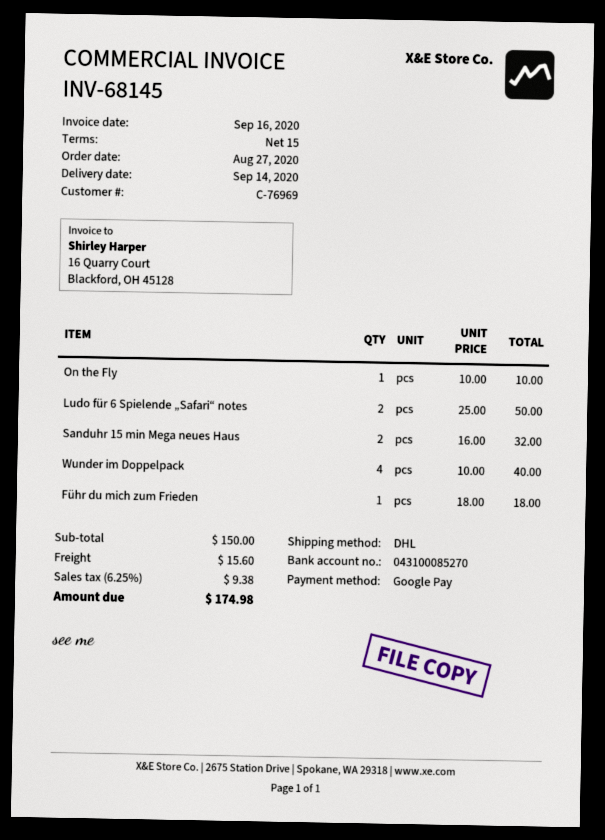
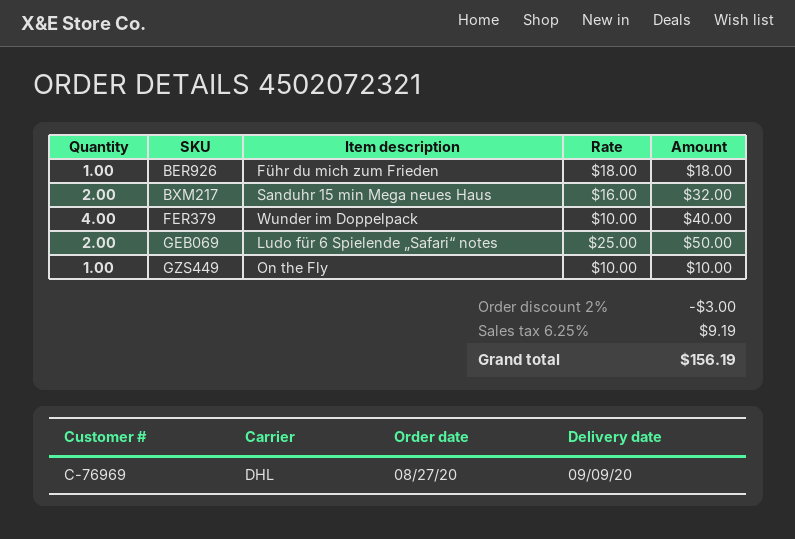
delivery date: 2020-09-14 -> 2020-09-09
discount: none -> 2% = 3.00
shipping: 15.60 -> none
tax: 6.25% = 9.38 -> 6.25% = 9.19
total: 174.98 -> 156.19

